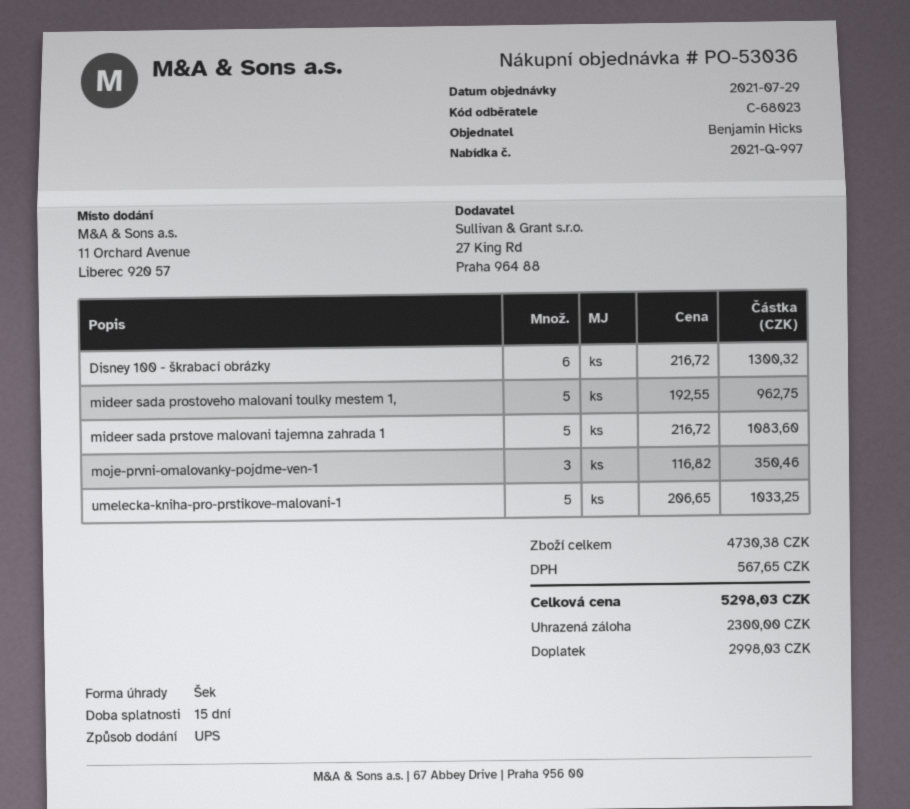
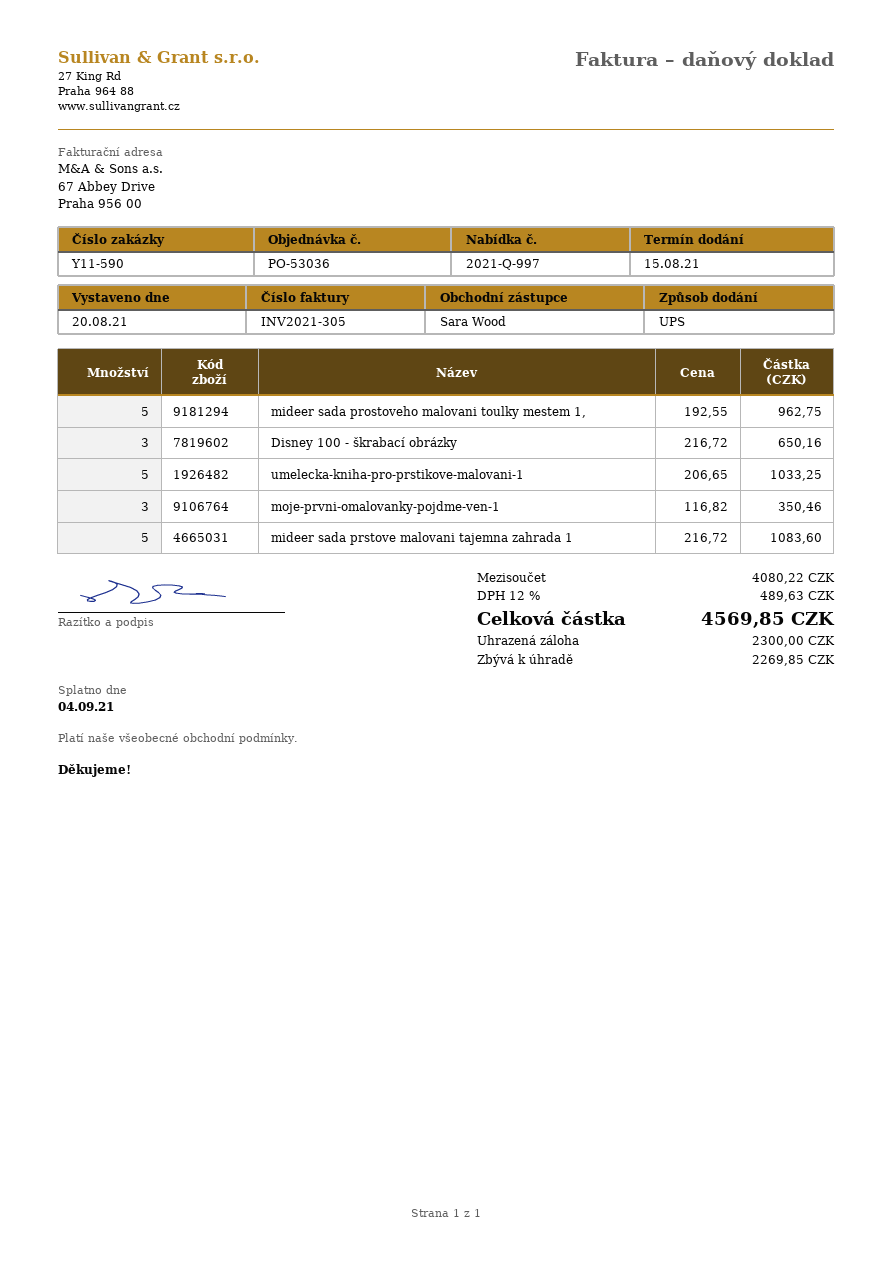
Disney 100 - škrabací obrázky: 6 x 216.72 = 1300.32 -> 3 x 216.72 = 650.16
subtotal: 4730.38 -> 4080.22
tax: 567.65 -> 489.63
total: 5298.03 -> 4569.85
balance: 2998.03 -> 2269.85

